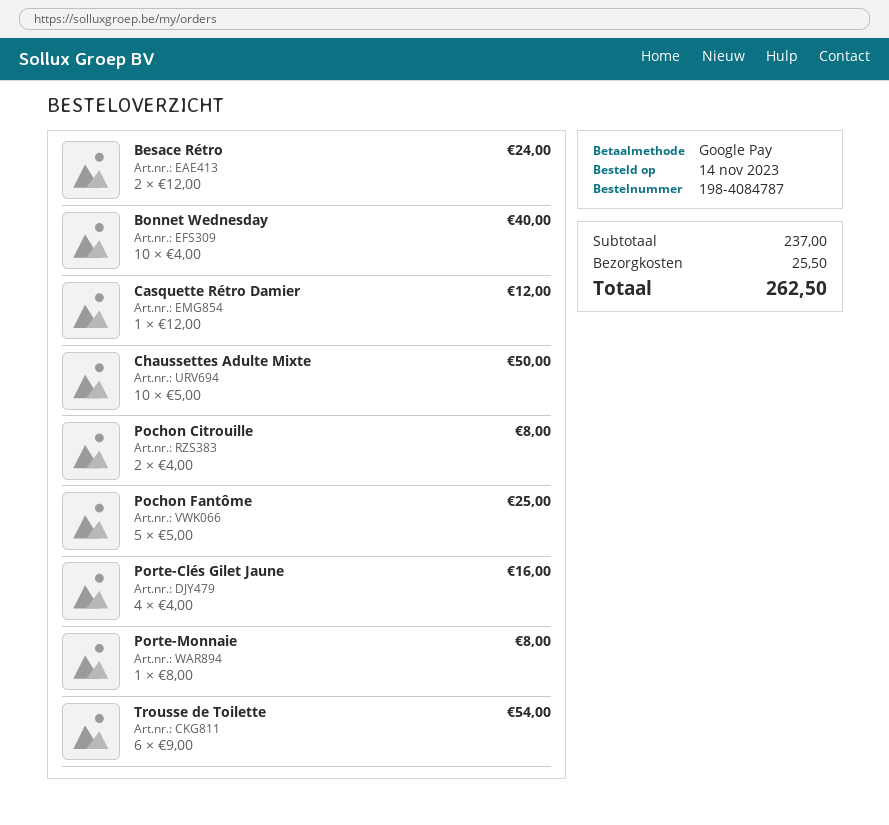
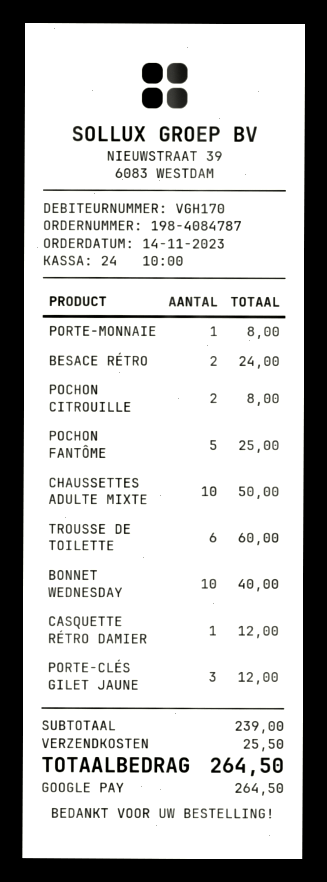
Porte-Clés Gilet Jaune: 4 for 16.00 -> 3 for 12.00
Trousse de Toilette: 6 for 54.00 -> 6 for 60.00
subtotal: 237.00 -> 239.00
total: 262.50 -> 264.50

